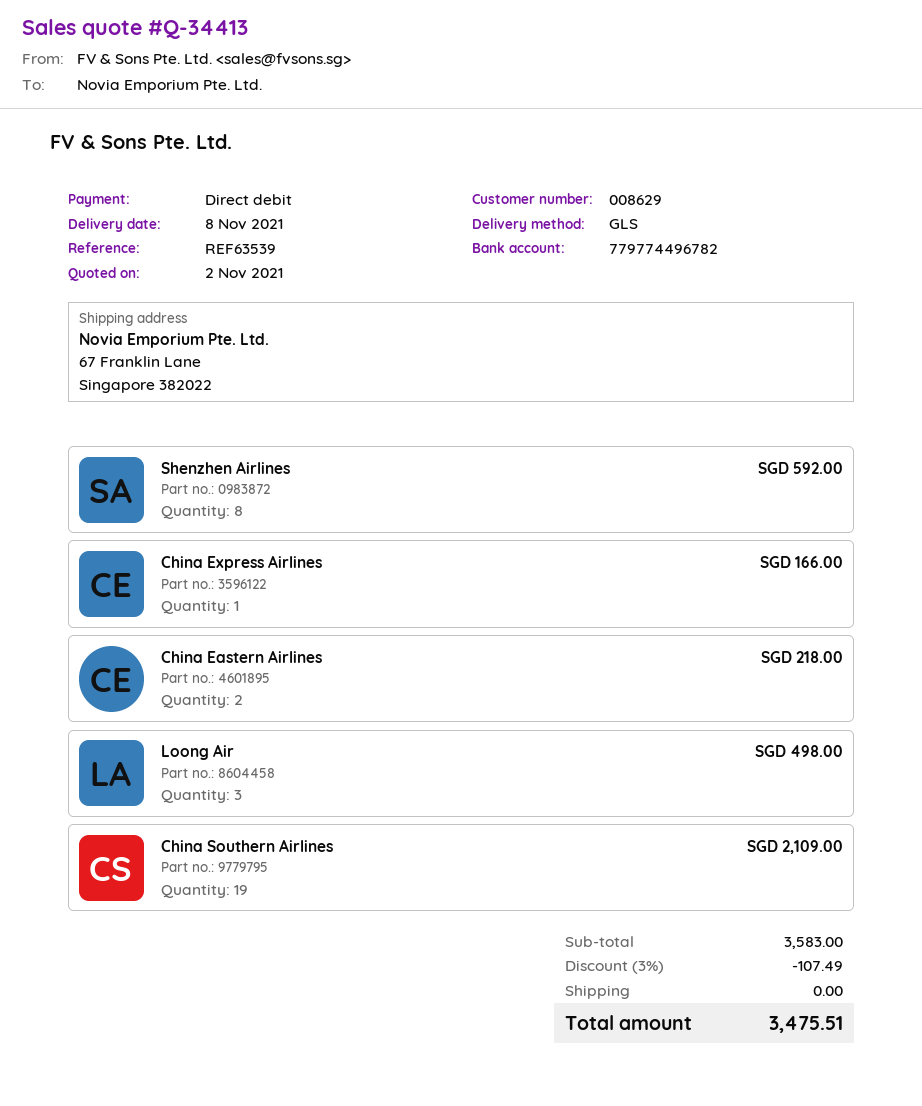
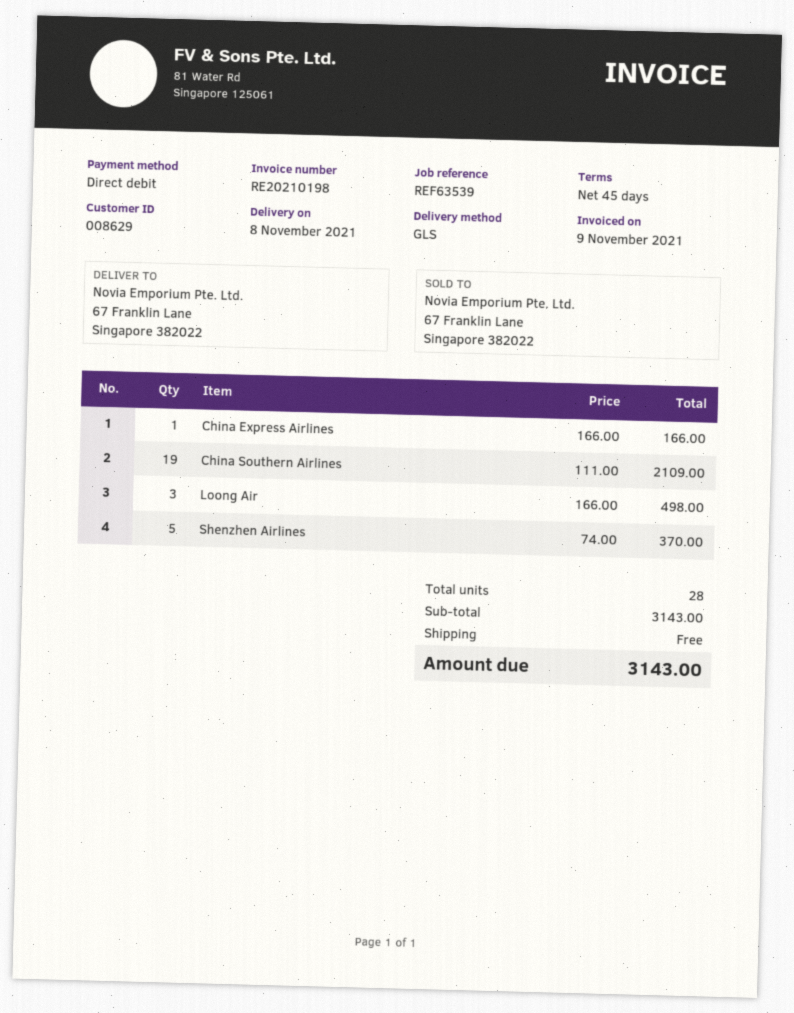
Shenzhen Airlines: 8 for 592.00 -> 5 for 370.00
China Eastern Airlines: 2 for 218.00 -> none
subtotal: 3583.00 -> 3143.00
discount: 3% = 107.49 -> none
total: 3475.51 -> 3143.00

